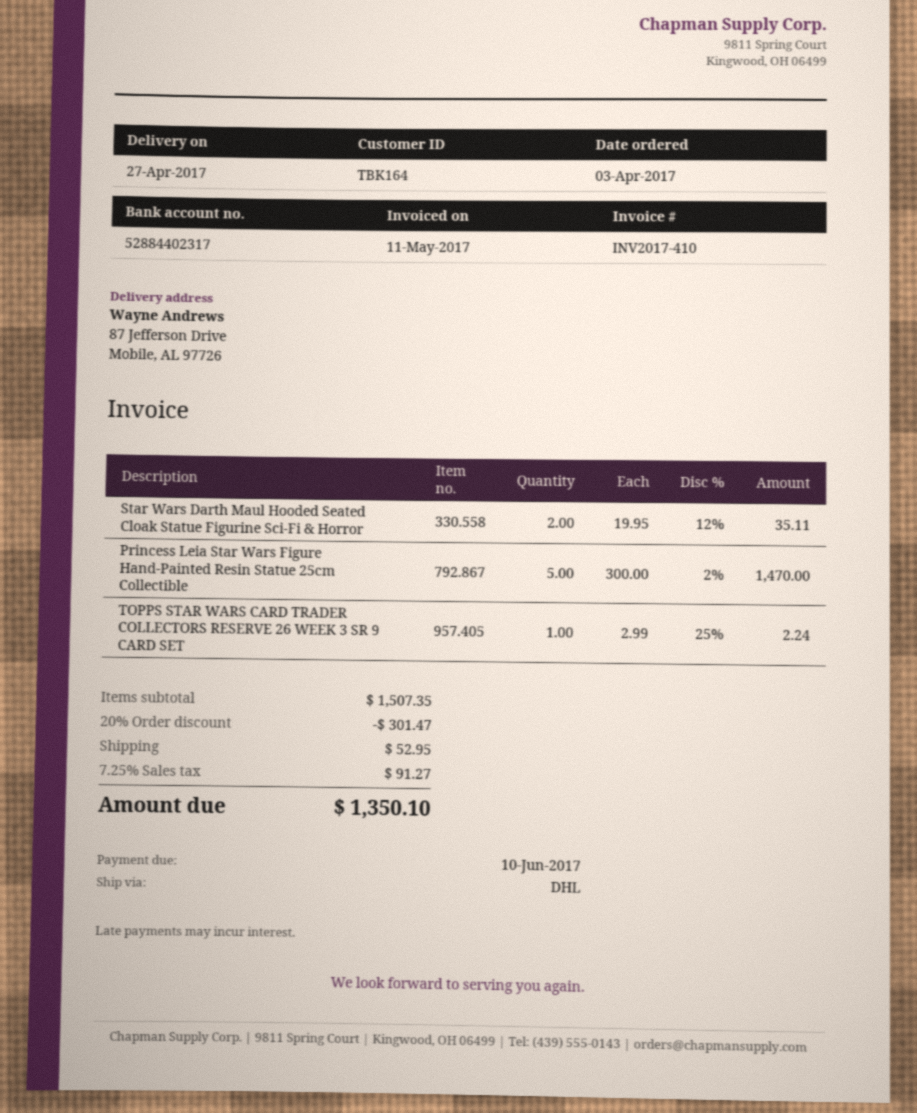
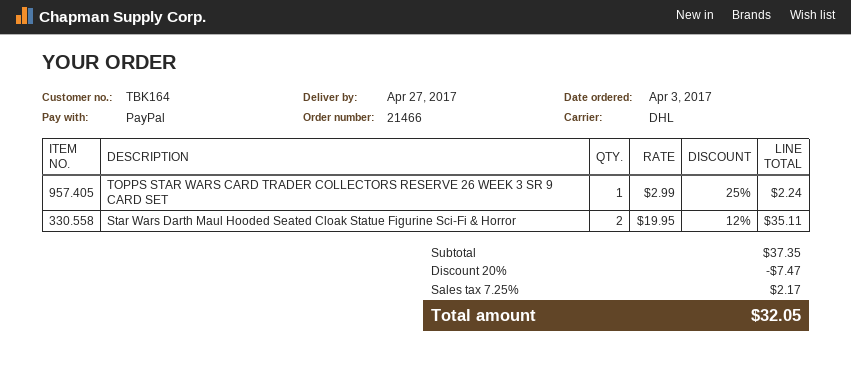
Princess Leia Star Wars Figure Hand-Painted Resin Statue 25cm Collectible: 5 x 300.00 - 2% = 1470.00 -> none
subtotal: 1507.35 -> 37.35
discount: 20% = 301.47 -> 20% = 7.47
shipping: 52.95 -> none
tax: 7.25% = 91.27 -> 7.25% = 2.17
total: 1350.10 -> 32.05

